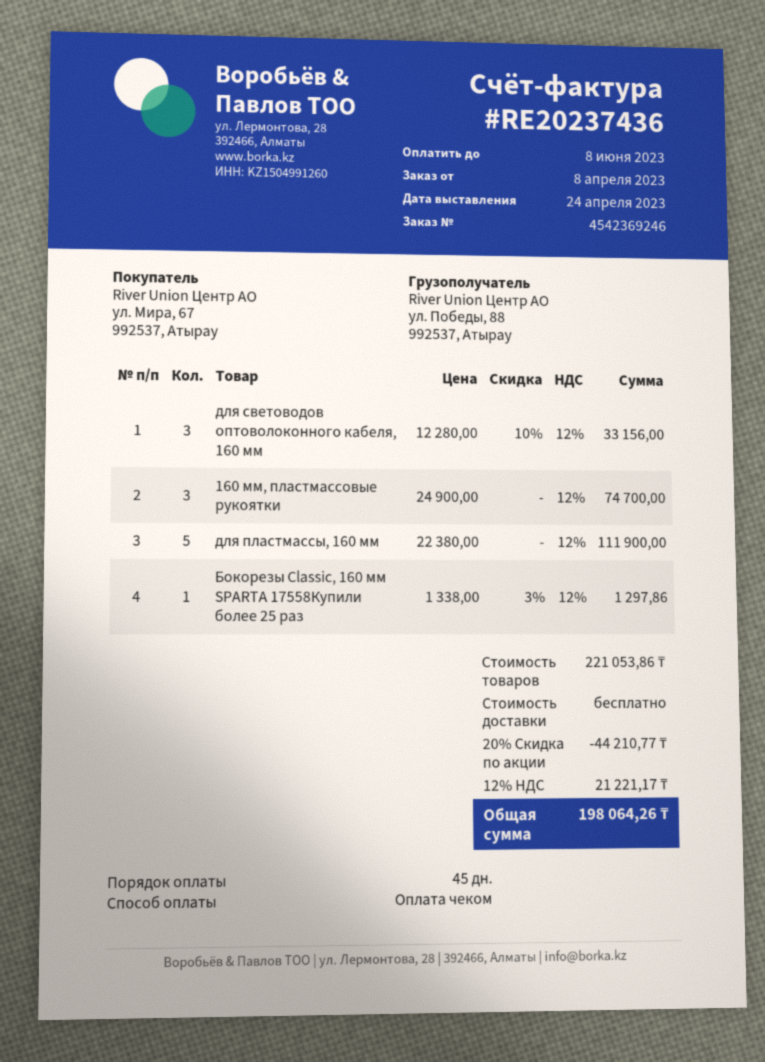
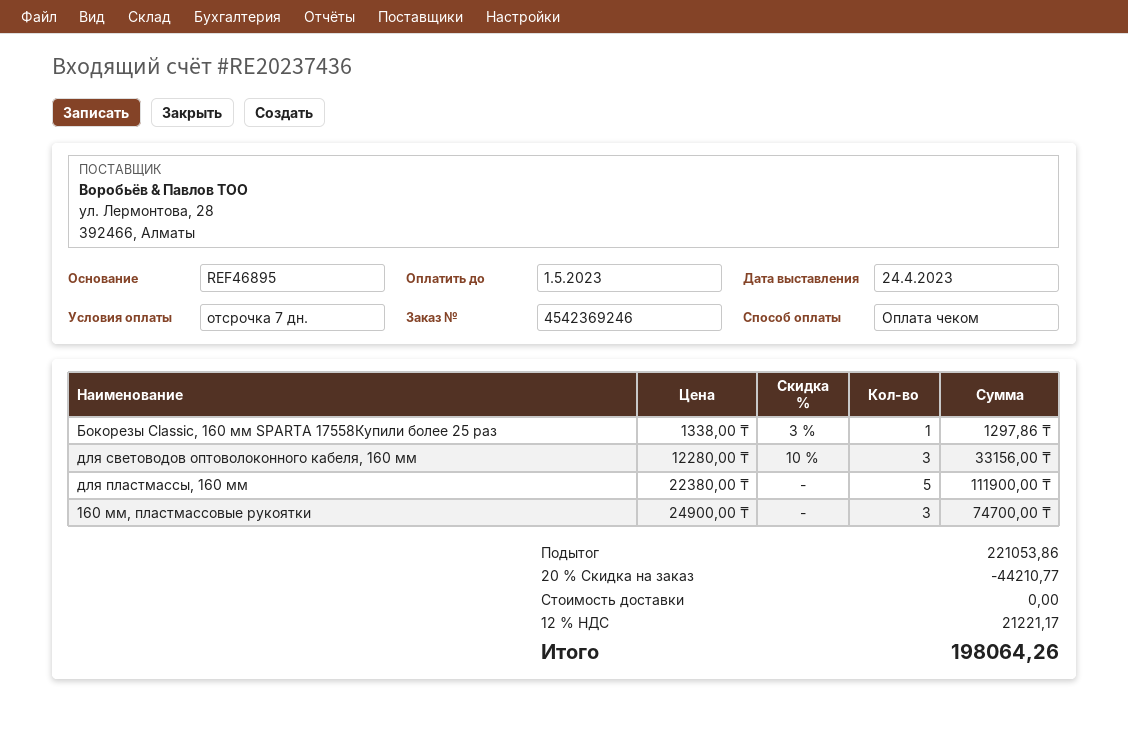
payment terms: 45 days -> 7 days
due date: 2023-06-08 -> 2023-05-01

